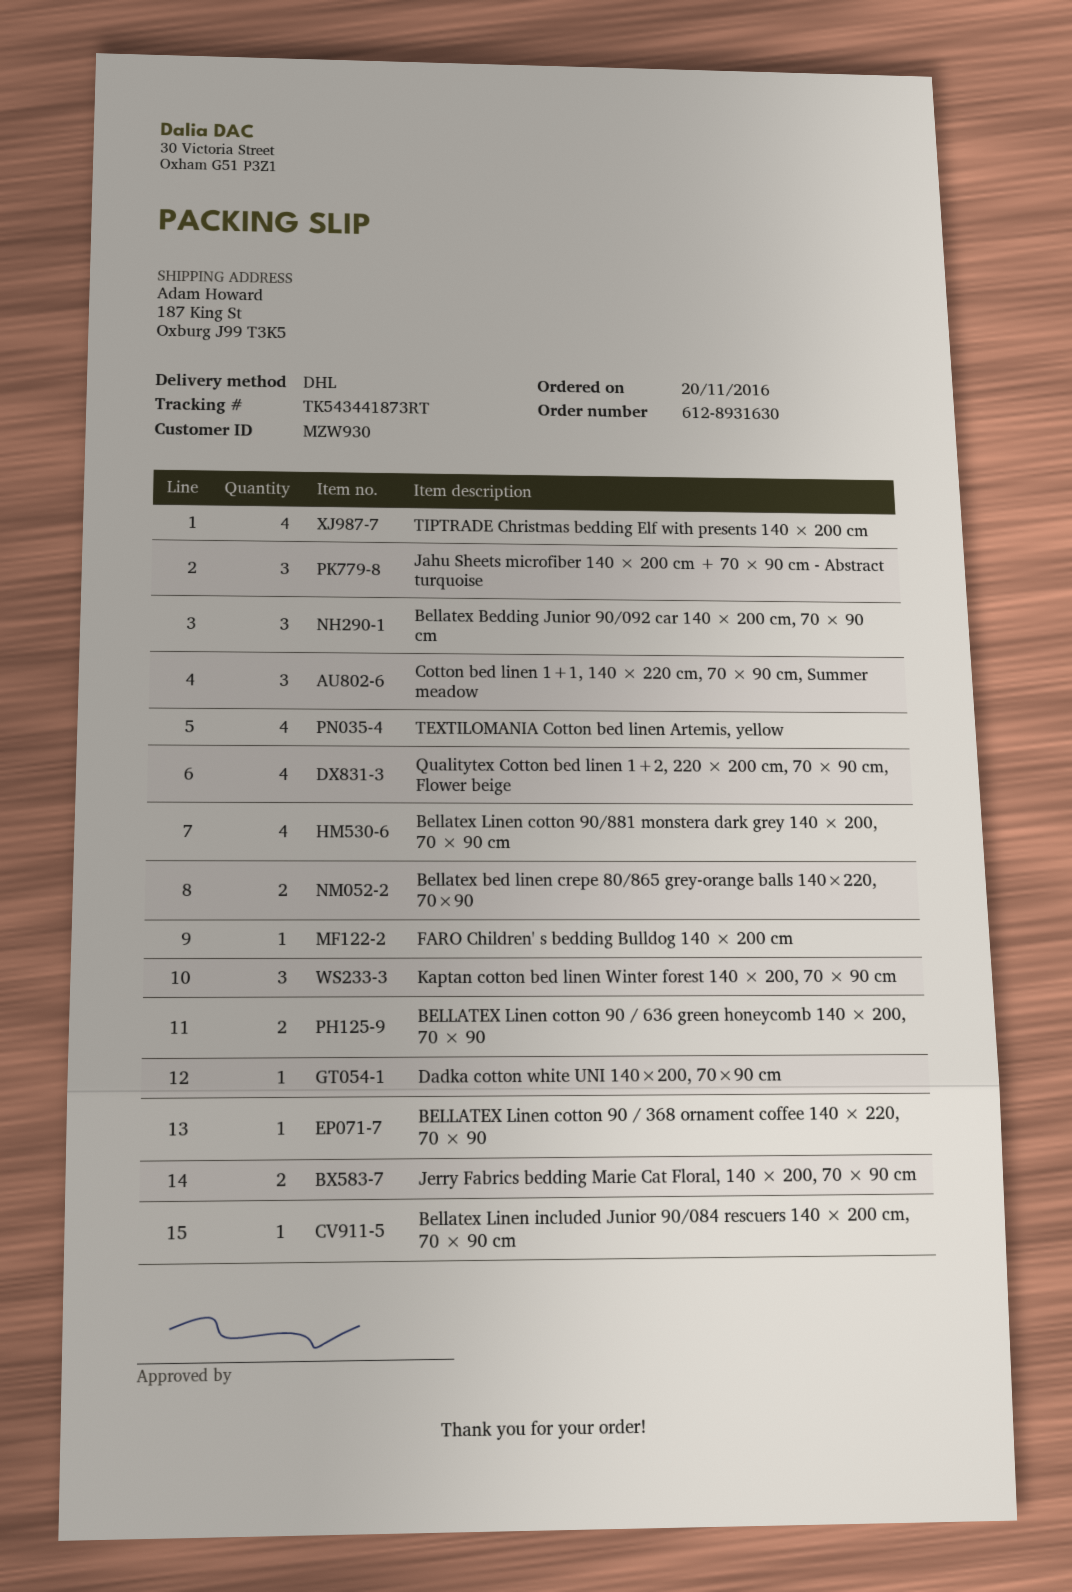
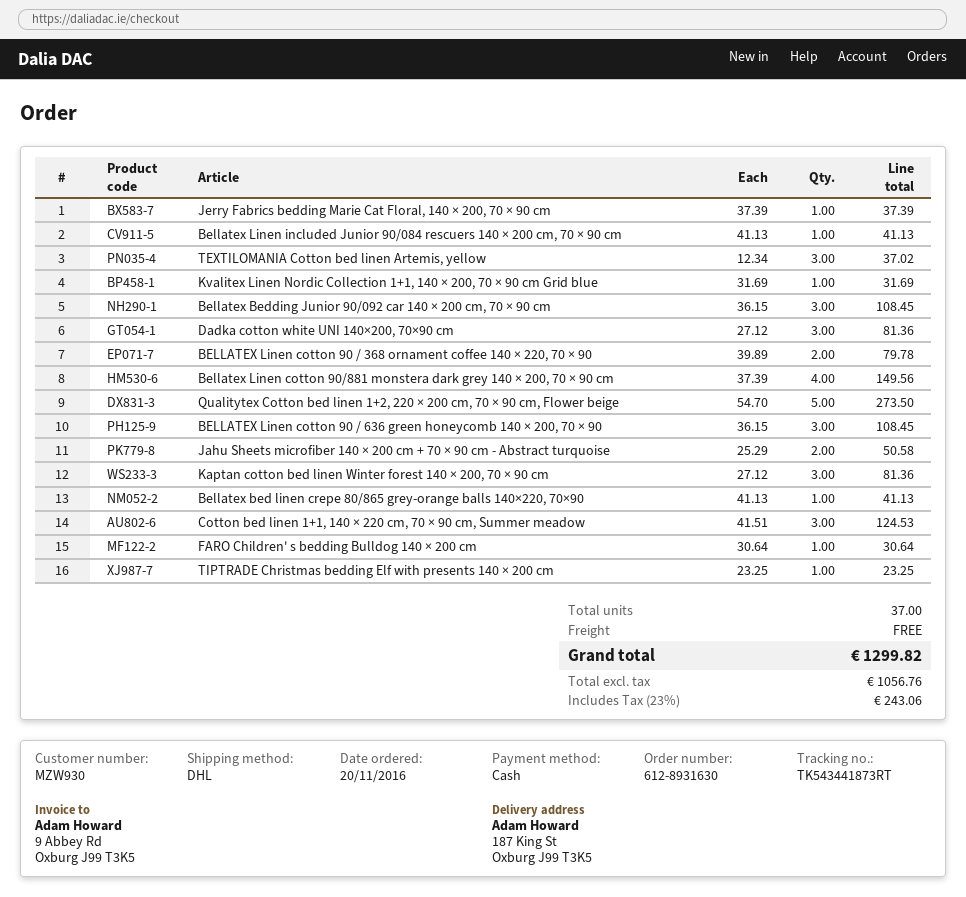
TIPTRADE Christmas bedding Elf with presents 140 × 200 cm: 4 -> 1
Jahu Sheets microfiber 140 × 200 cm + 70 × 90 cm - Abstract turquoise: 3 -> 2
TEXTILOMANIA Cotton bed linen Artemis, yellow: 4 -> 3
Qualitytex Cotton bed linen 1+2, 220 × 200 cm, 70 × 90 cm, Flower beige: 4 -> 5
Bellatex bed linen crepe 80/865 grey-orange balls 140×220, 70×90: 2 -> 1
BELLATEX Linen cotton 90 / 636 green honeycomb 140 × 200, 70 × 90: 2 -> 3
Dadka cotton white UNI 140×200, 70×90 cm: 1 -> 3
BELLATEX Linen cotton 90 / 368 ornament coffee 140 × 220, 70 × 90: 1 -> 2
Jerry Fabrics bedding Marie Cat Floral, 140 × 200, 70 × 90 cm: 2 -> 1
Kvalitex Linen Nordic Collection 1+1, 140 × 200, 70 × 90 cm Grid blue: none -> 1

